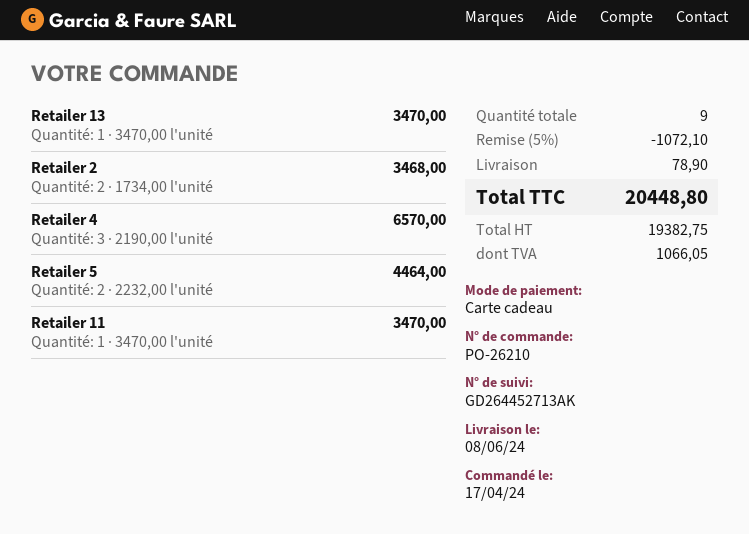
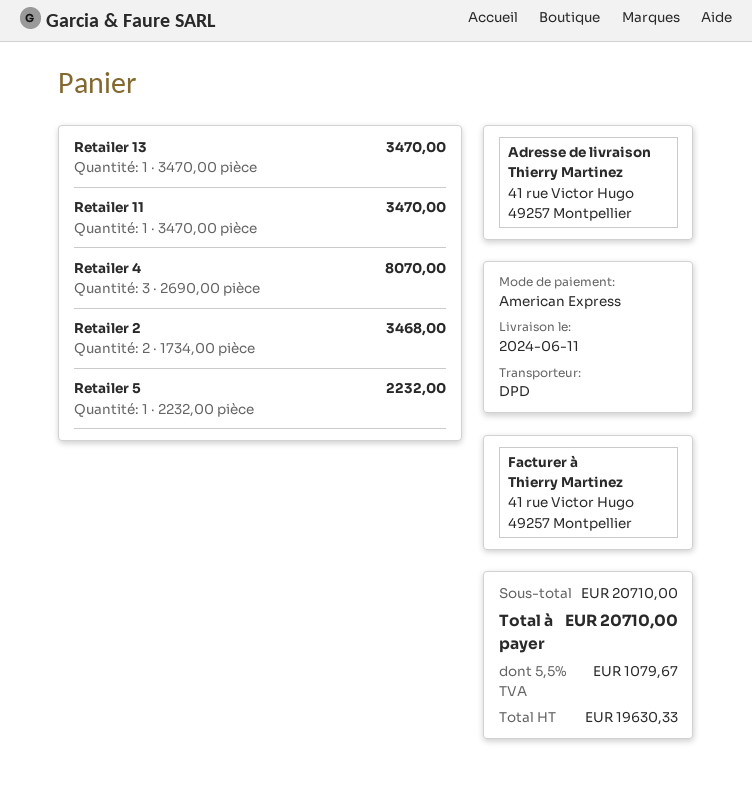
delivery date: 2024-06-08 -> 2024-06-11
payment method: gift card -> American Express
Retailer 4: 3 x 2190.00 = 6570.00 -> 3 x 2690.00 = 8070.00
Retailer 5: 2 x 2232.00 = 4464.00 -> 1 x 2232.00 = 2232.00
discount: 5% = 1072.10 -> none
shipping: 78.90 -> none
net: 19382.75 -> 19630.33
tax: 1066.05 -> 1079.67
total: 20448.80 -> 20710.00

